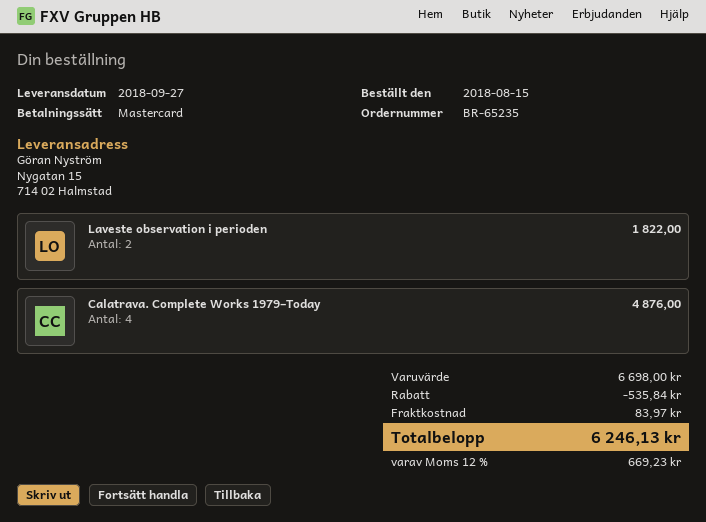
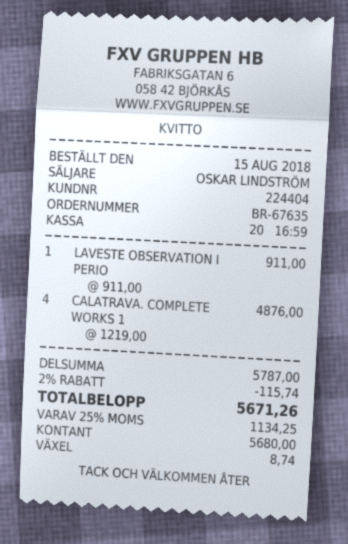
order number: BR-65235 -> BR-67635
payment method: Mastercard -> cash
Laveste observation i perioden: 2 for 1822.00 -> 1 for 911.00
subtotal: 6698.00 -> 5787.00
discount: 535.84 -> 115.74
shipping: 83.97 -> none
tax: 12% = 669.23 -> 25% = 1134.25
total: 6246.13 -> 5671.26

